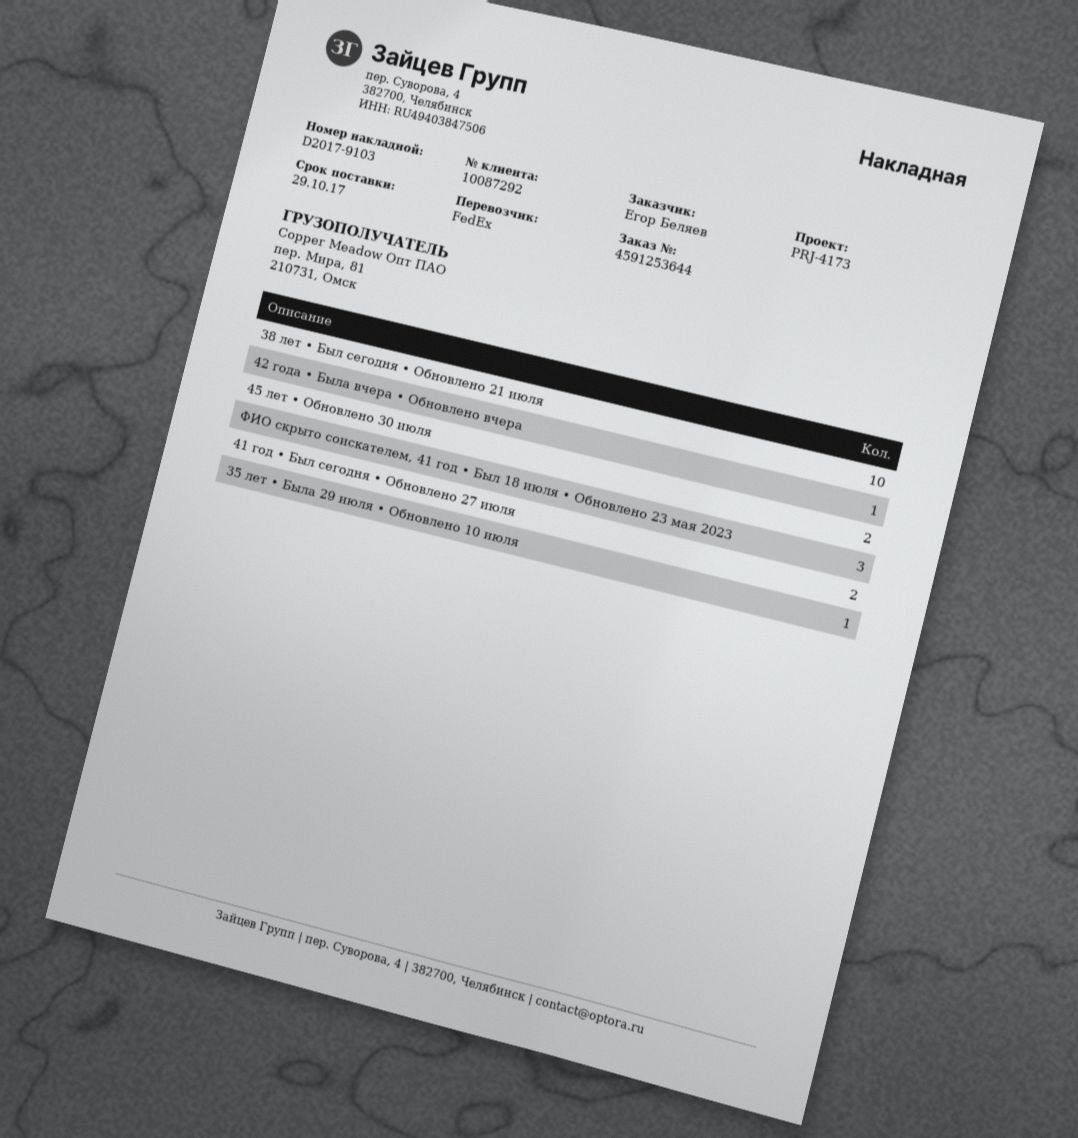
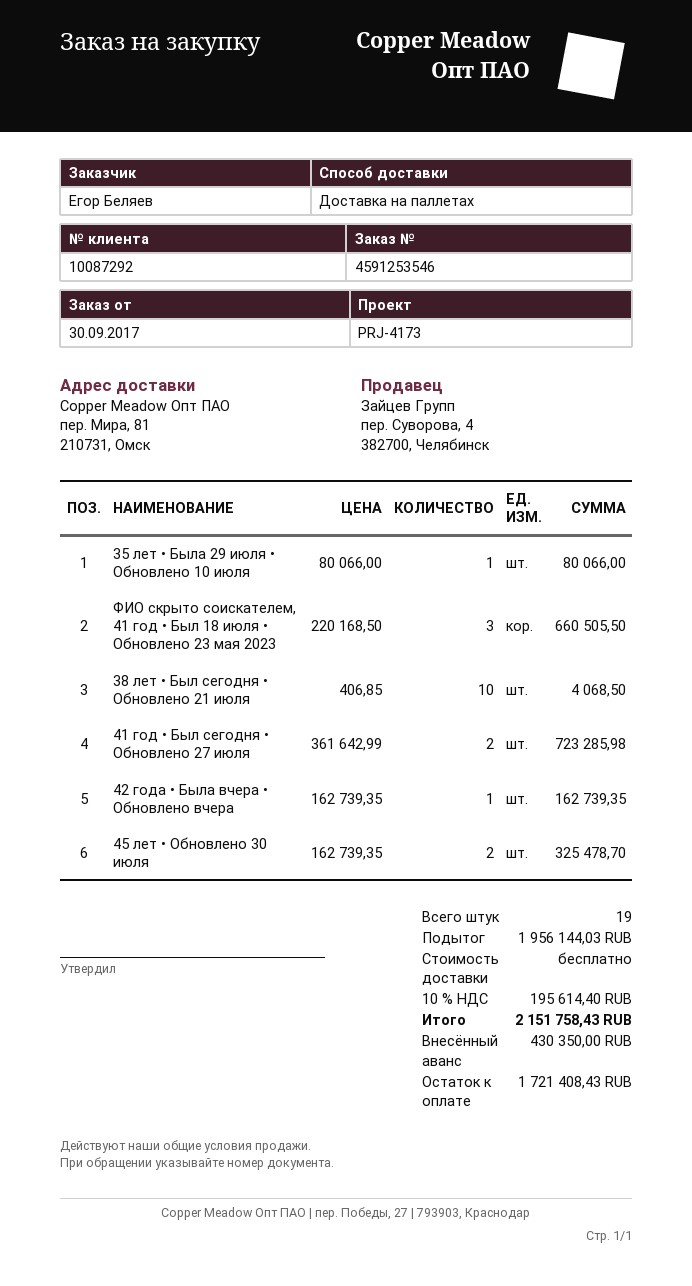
order number: 4591253644 -> 4591253546
shipping method: FedEx -> pallet freight

